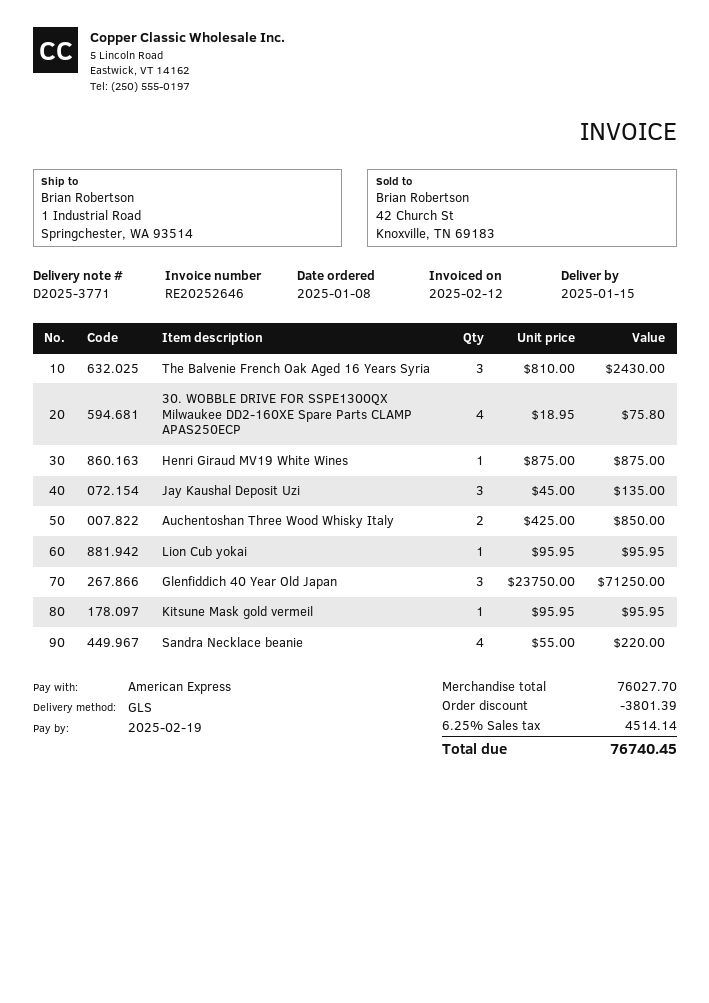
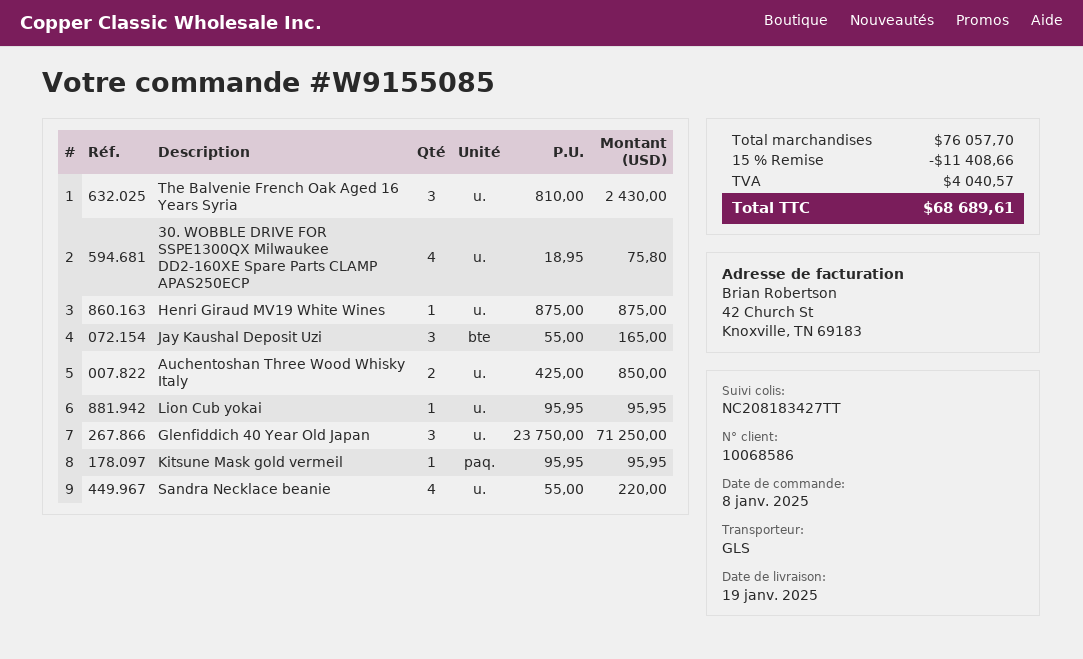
delivery date: 2025-01-15 -> 2025-01-19
Jay Kaushal Deposit Uzi: 3 x 45.00 = 135.00 -> 3 x 55.00 = 165.00
subtotal: 76027.70 -> 76057.70
discount: 3801.39 -> 11408.66
tax: 4514.14 -> 4040.57
total: 76740.45 -> 68689.61

